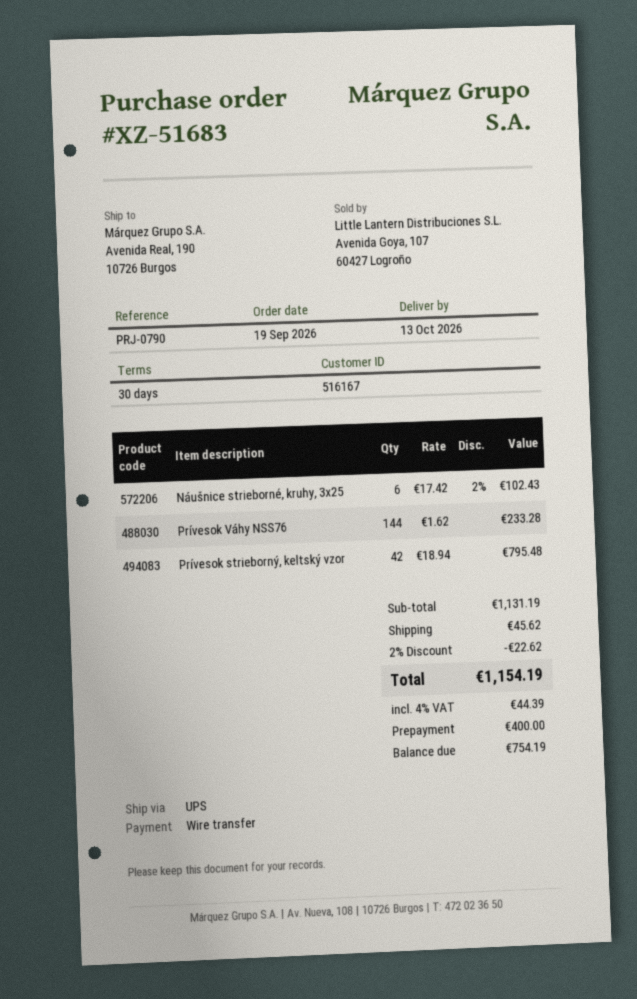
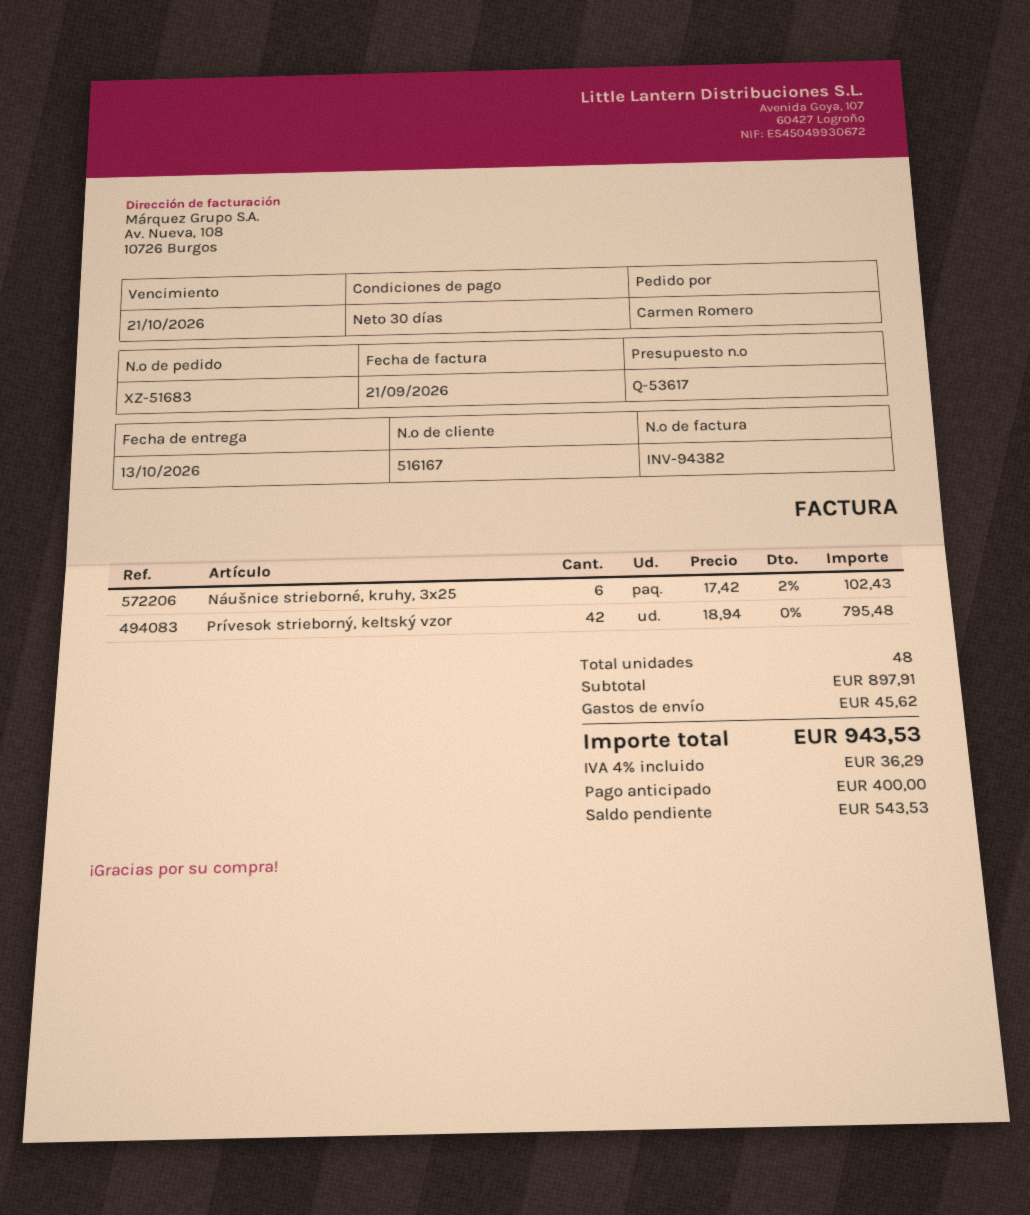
Prívesok Váhy NSS76: 144 x 1.62 = 233.28 -> none
subtotal: 1131.19 -> 897.91
discount: 2% = 22.62 -> none
tax: 4% = 44.39 -> 4% = 36.29
total: 1154.19 -> 943.53
balance: 754.19 -> 543.53

